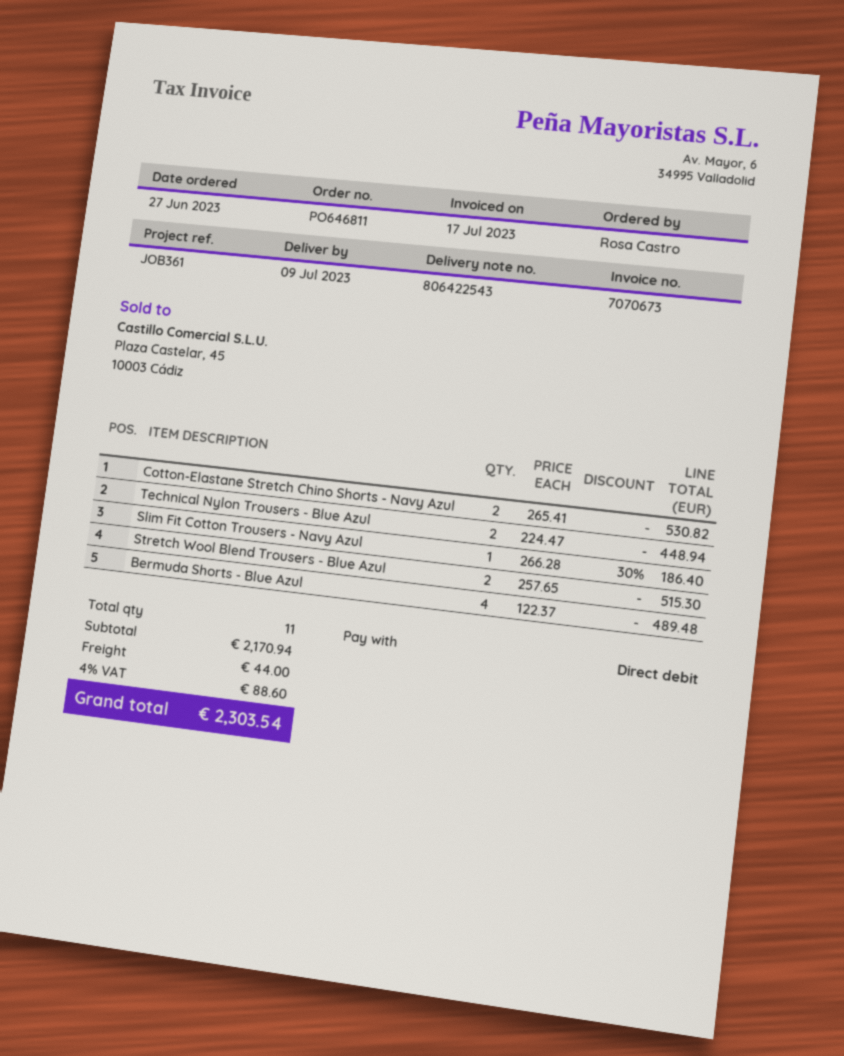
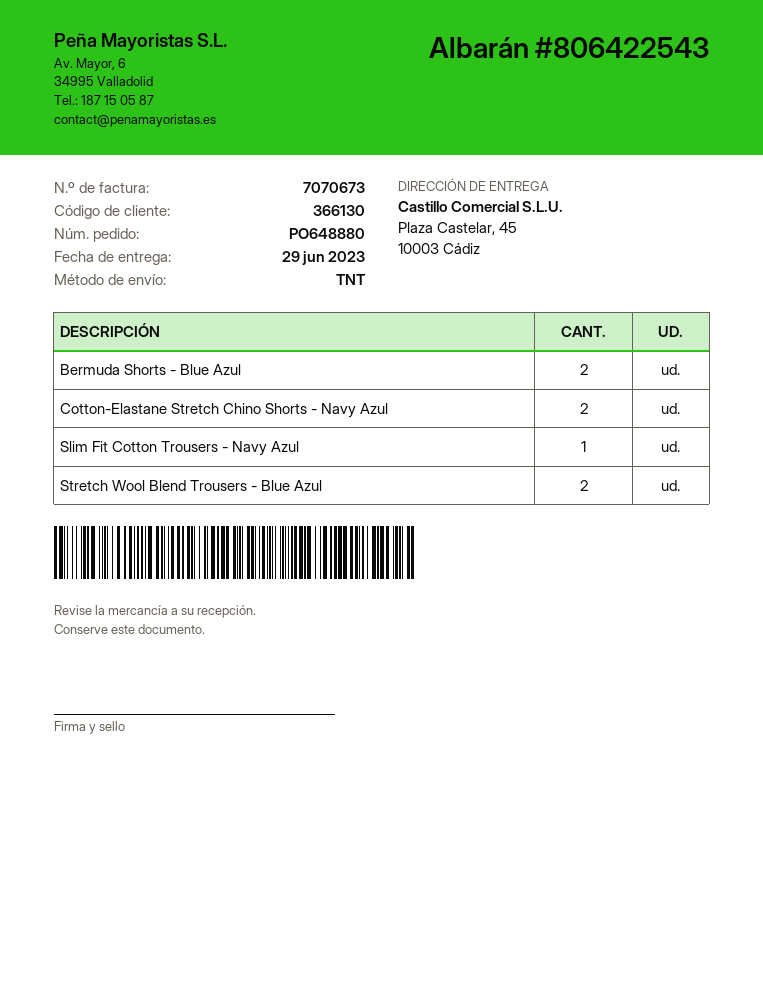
order number: PO646811 -> PO648880
delivery date: 2023-07-09 -> 2023-06-29
Technical Nylon Trousers - Blue Azul: 2 -> none
Bermuda Shorts - Blue Azul: 4 -> 2

